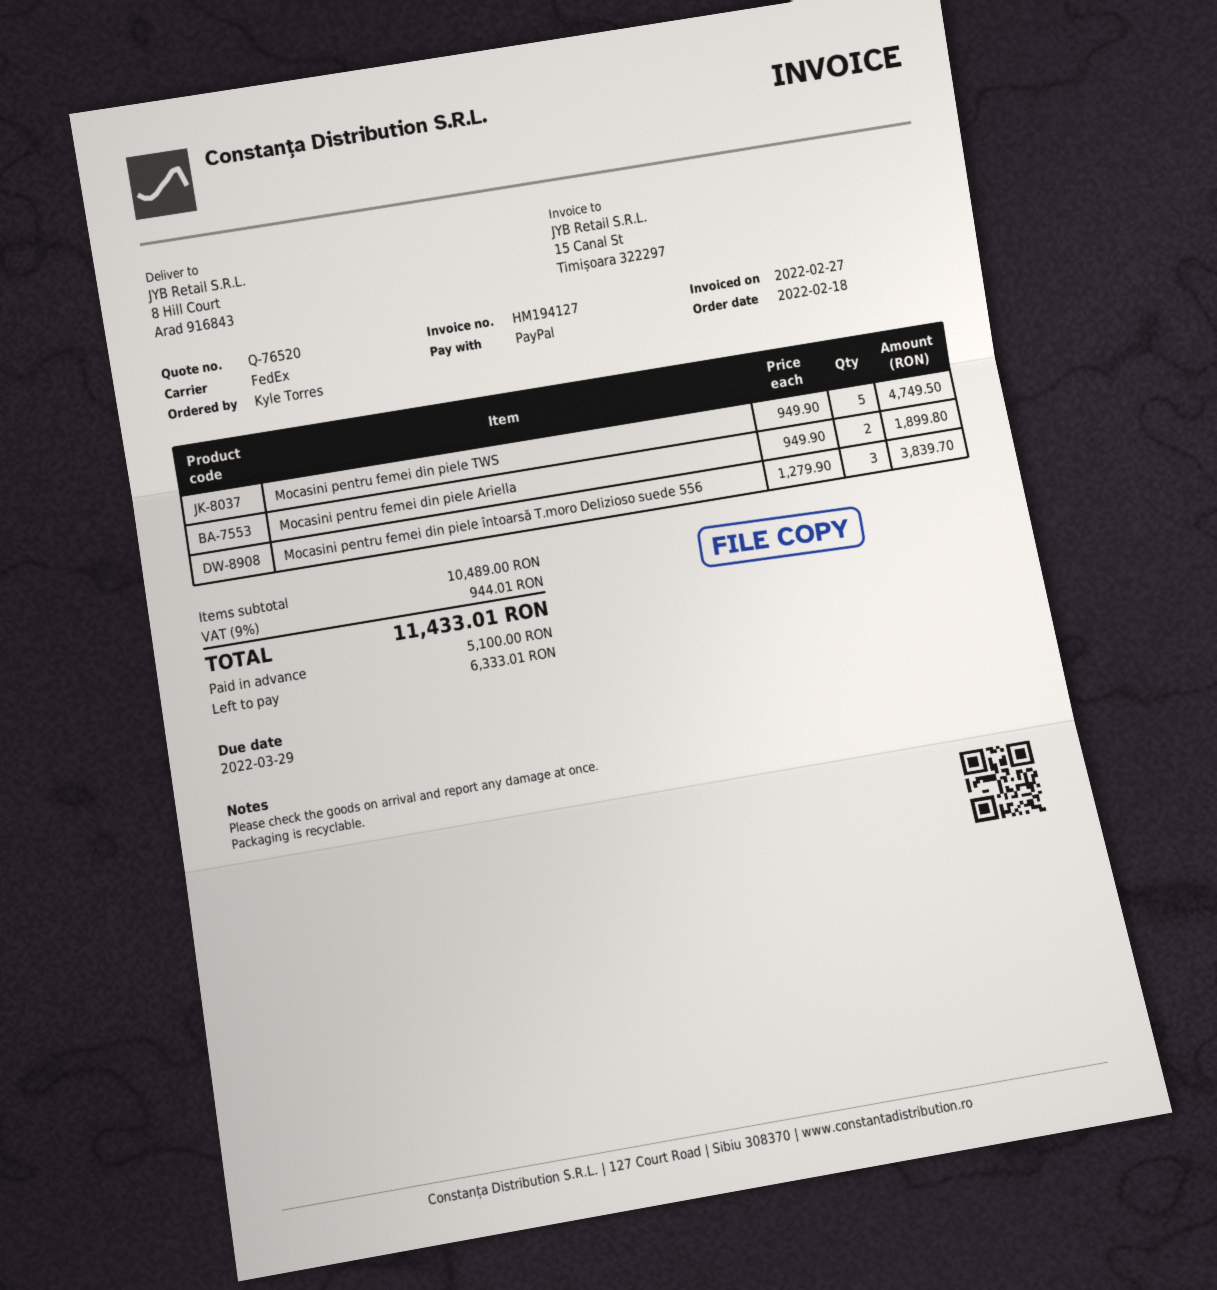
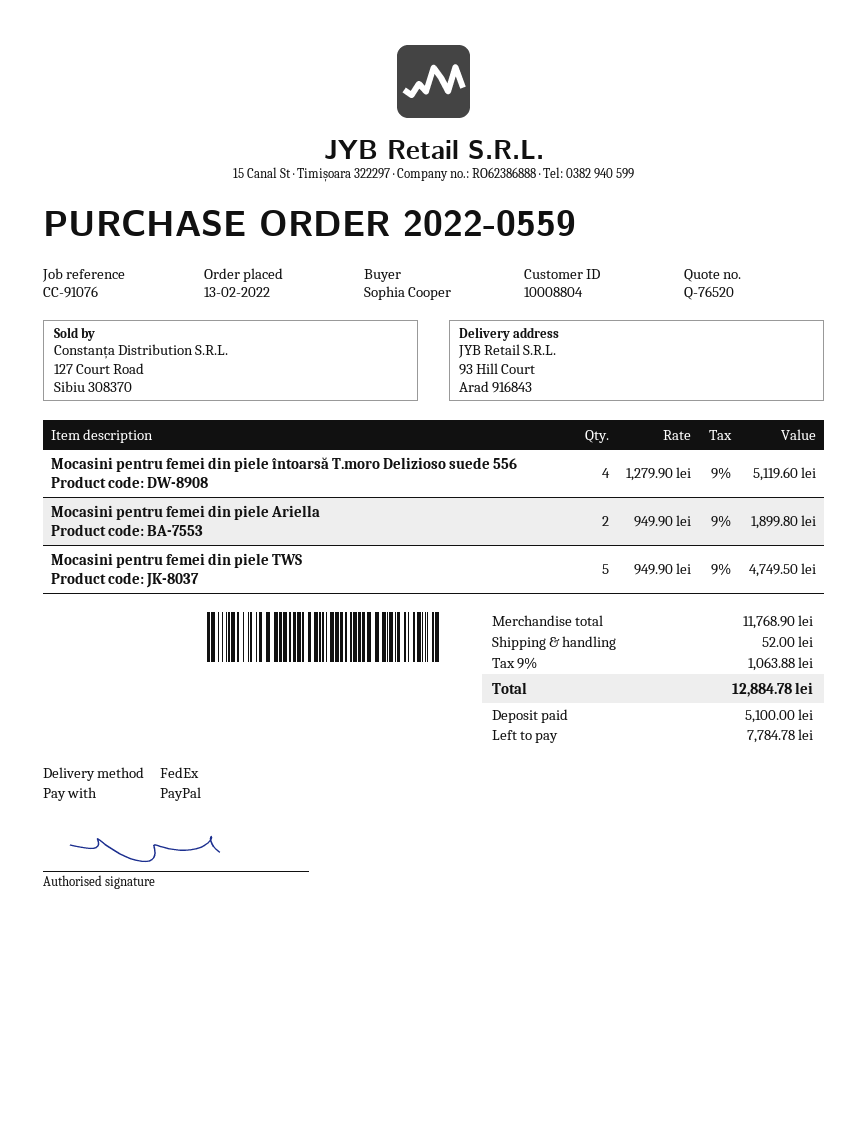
order date: 2022-02-18 -> 2022-02-13
ordered by: Kyle Torres -> Sophia Cooper
ship to: 8 Hill Court, Arad 916843 -> 93 Hill Court, Arad 916843
Mocasini pentru femei din piele întoarsă T.moro Delizioso suede 556: 3 x 1279.90 = 3839.70 -> 4 x 1279.90 = 5119.60
subtotal: 10489.00 -> 11768.90
shipping: none -> 52.00
tax: 9% = 944.01 -> 9% = 1063.88
total: 11433.01 -> 12884.78
balance: 6333.01 -> 7784.78

